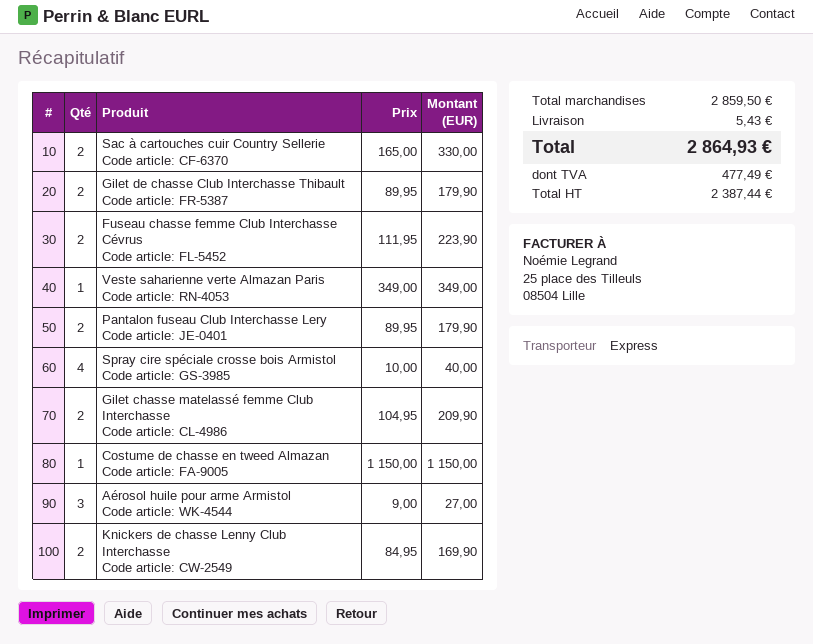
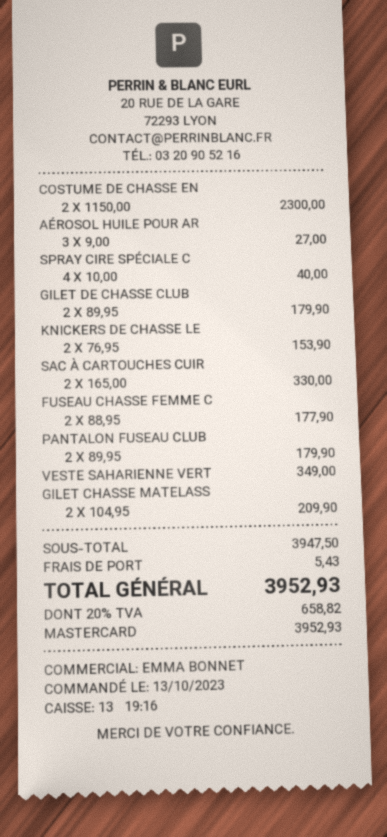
Fuseau chasse femme Club Interchasse Cévrus: 2 x 111.95 = 223.90 -> 2 x 88.95 = 177.90
Costume de chasse en tweed Almazan: 1 x 1150.00 = 1150.00 -> 2 x 1150.00 = 2300.00
Knickers de chasse Lenny Club Interchasse: 2 x 84.95 = 169.90 -> 2 x 76.95 = 153.90
subtotal: 2859.50 -> 3947.50
tax: 477.49 -> 658.82
total: 2864.93 -> 3952.93

